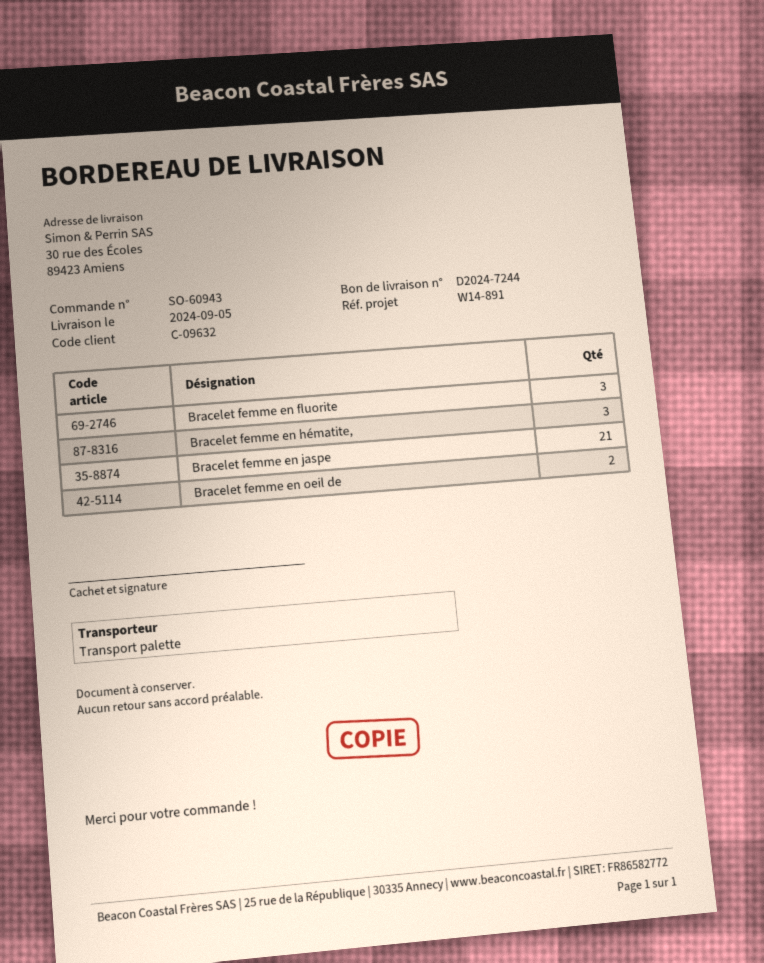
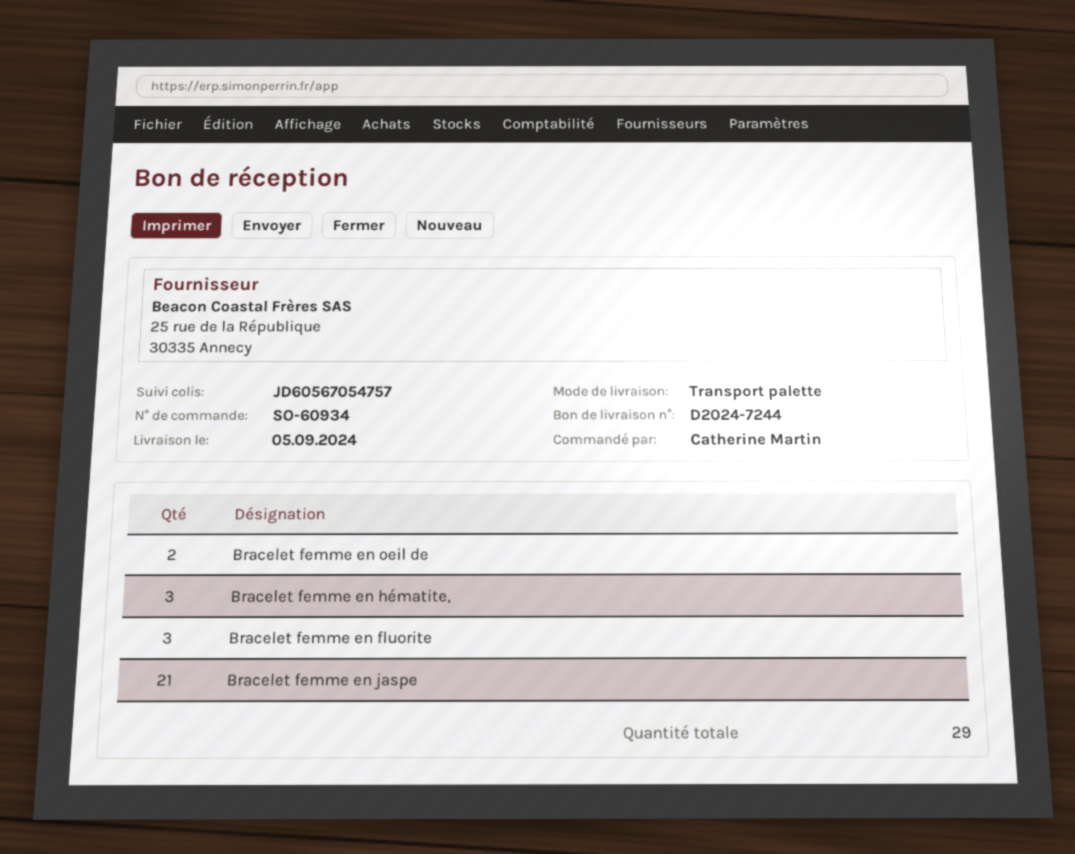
order number: SO-60943 -> SO-60934

